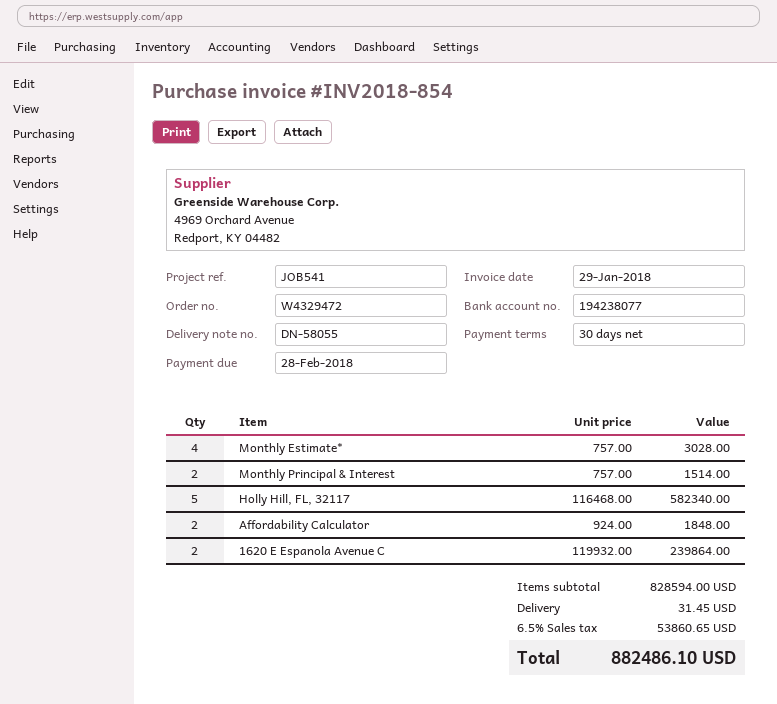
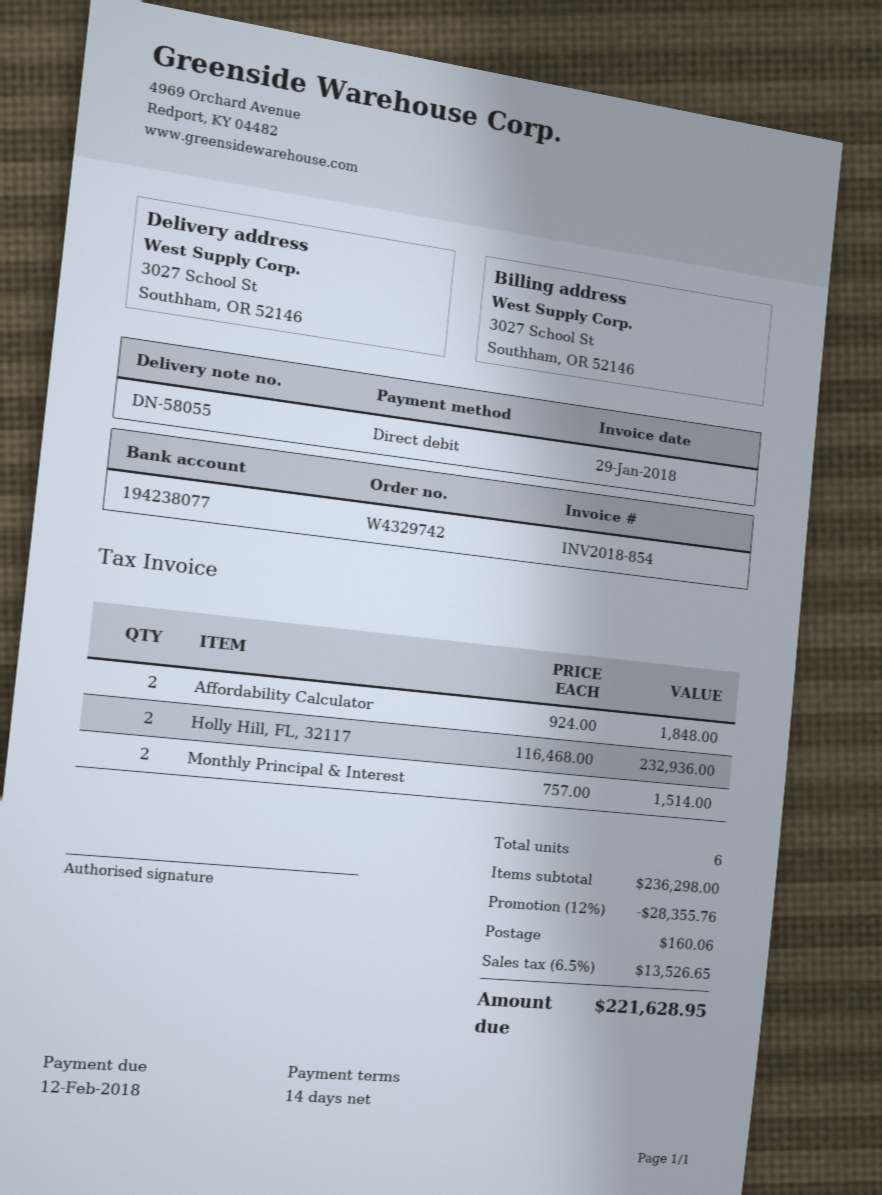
order number: W4329472 -> W4329742
payment terms: 30 days -> 14 days
due date: 2018-02-28 -> 2018-02-12
Monthly Estimate*: 4 x 757.00 = 3028.00 -> none
Holly Hill, FL, 32117: 5 x 116468.00 = 582340.00 -> 2 x 116468.00 = 232936.00
1620 E Espanola Avenue C: 2 x 119932.00 = 239864.00 -> none
subtotal: 828594.00 -> 236298.00
discount: none -> 12% = 28355.76
shipping: 31.45 -> 160.06
tax: 6.5% = 53860.65 -> 6.5% = 13526.65
total: 882486.10 -> 221628.95

